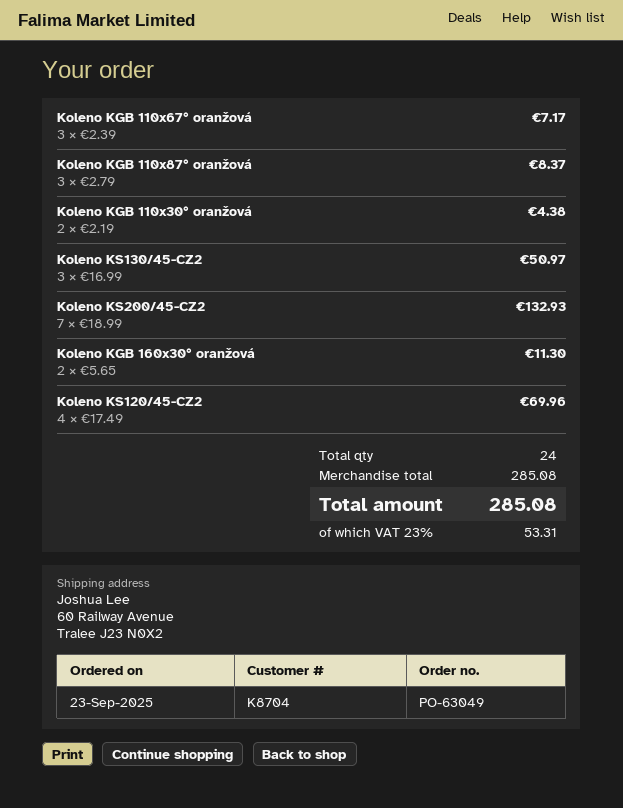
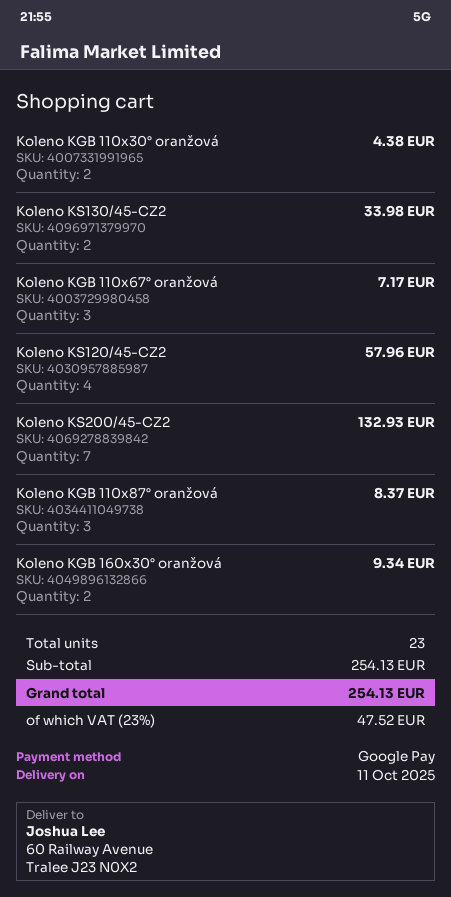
Koleno KS130/45-CZ2: 3 for 50.97 -> 2 for 33.98
Koleno KGB 160x30° oranžová: 2 for 11.30 -> 2 for 9.34
Koleno KS120/45-CZ2: 4 for 69.96 -> 4 for 57.96
total quantity: 24 -> 23
subtotal: 285.08 -> 254.13
tax: 23% = 53.31 -> 23% = 47.52
total: 285.08 -> 254.13

